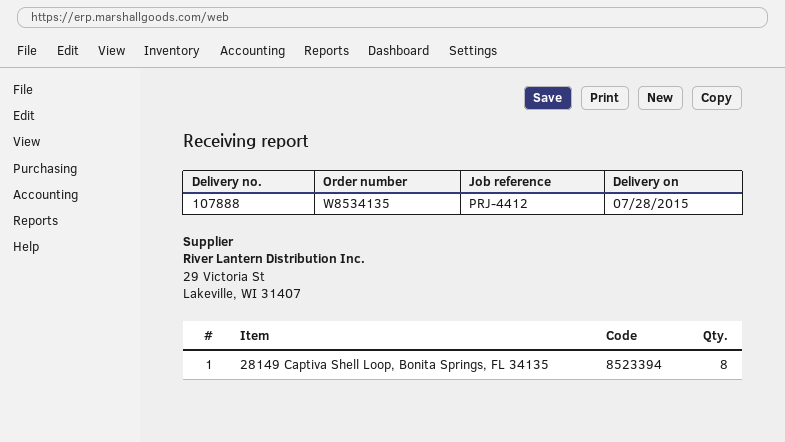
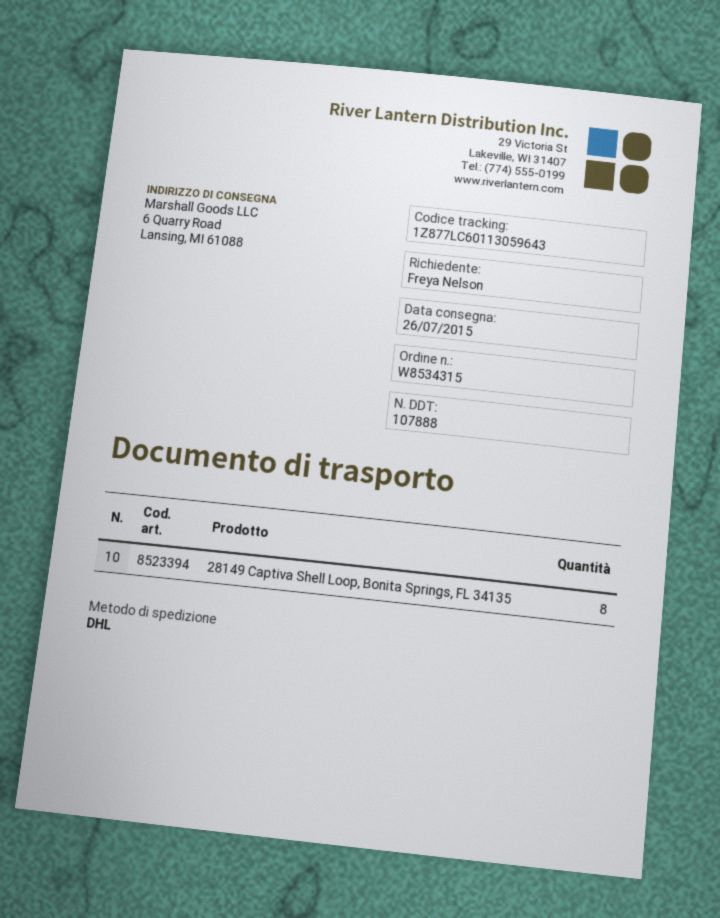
order number: W8534135 -> W8534315
delivery date: 2015-07-28 -> 2015-07-26

